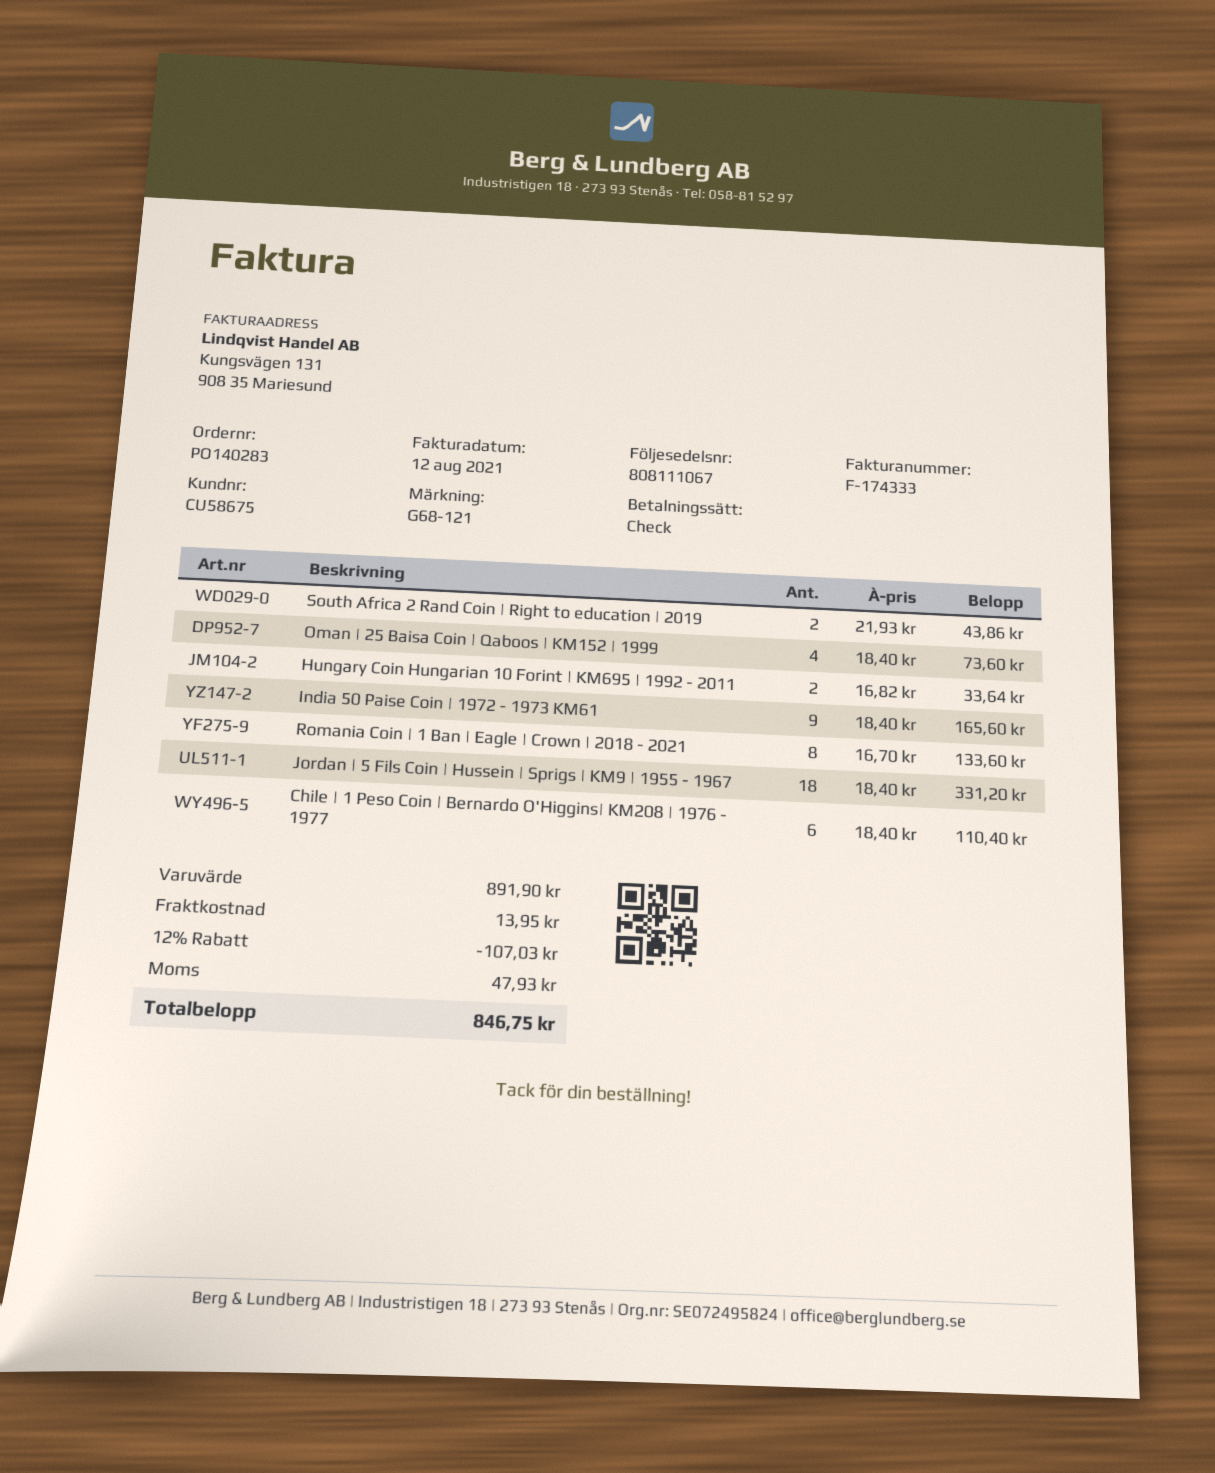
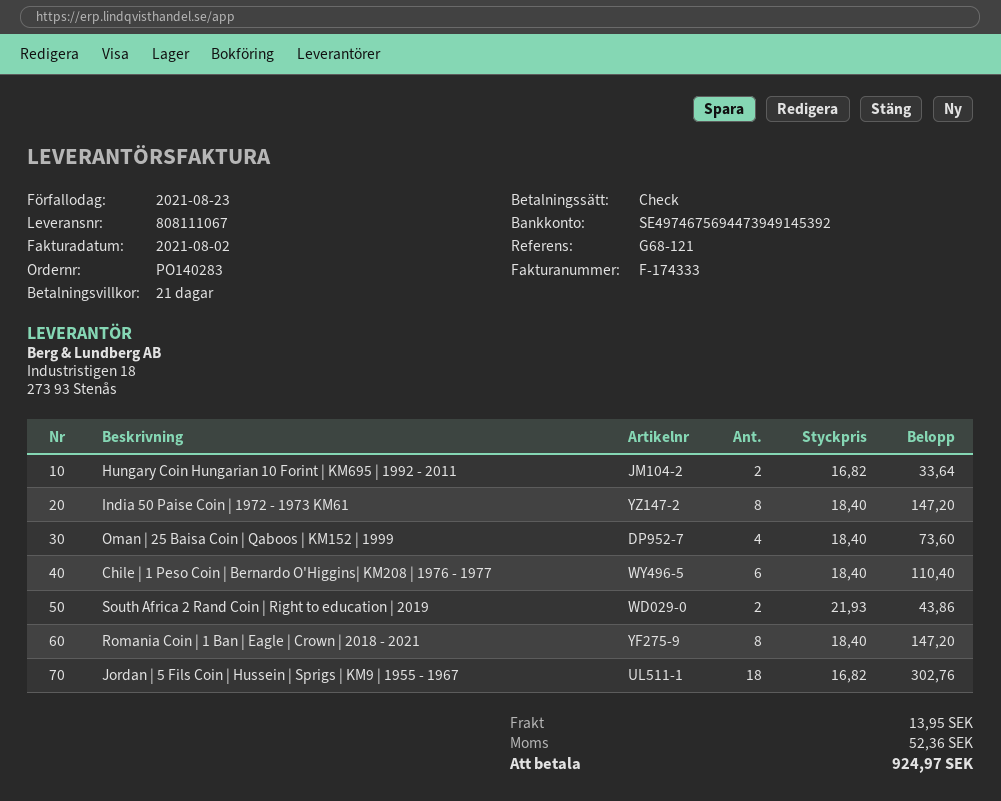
invoice date: 2021-08-12 -> 2021-08-02
India 50 Paise Coin | 1972 - 1973 KM61: 9 x 18.40 = 165.60 -> 8 x 18.40 = 147.20
Romania Coin | 1 Ban | Eagle | Crown | 2018 - 2021: 8 x 16.70 = 133.60 -> 8 x 18.40 = 147.20
Jordan | 5 Fils Coin | Hussein | Sprigs | KM9 | 1955 - 1967: 18 x 18.40 = 331.20 -> 18 x 16.82 = 302.76
discount: 12% = 107.03 -> none
tax: 47.93 -> 52.36
total: 846.75 -> 924.97

